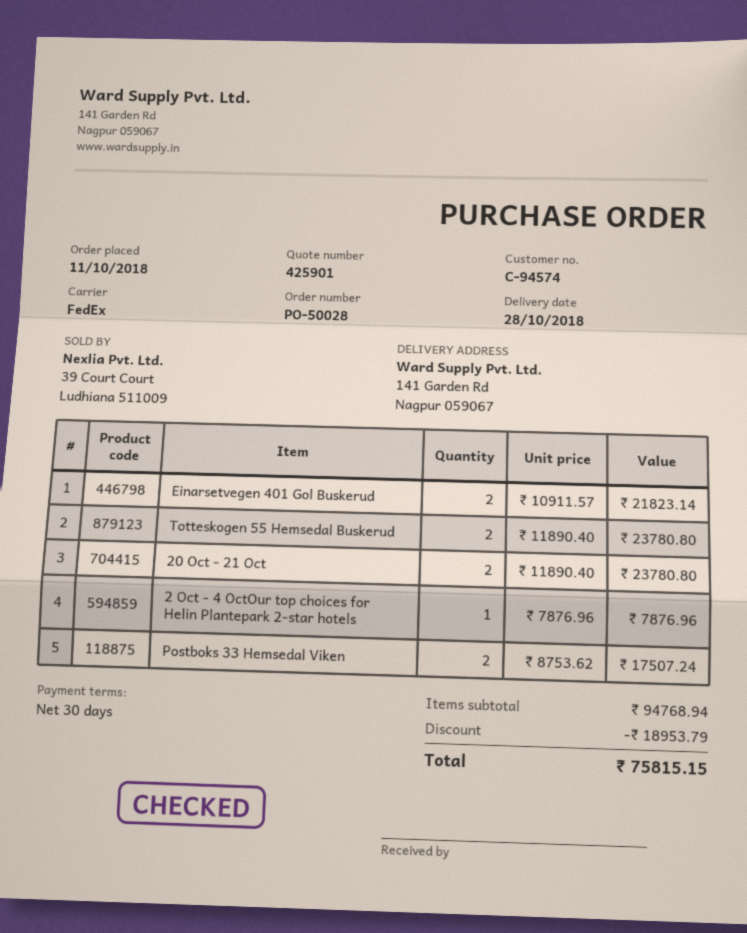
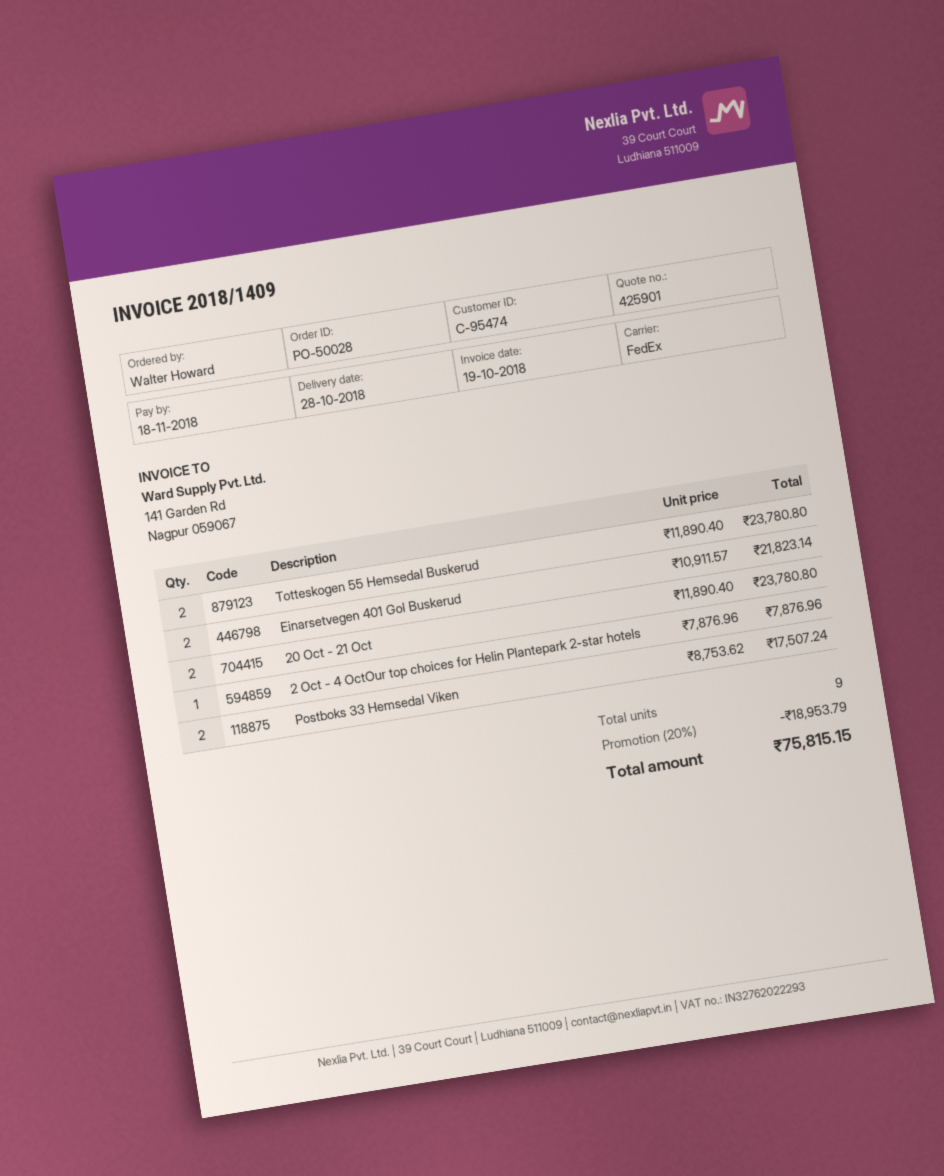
customer number: C-94574 -> C-95474

